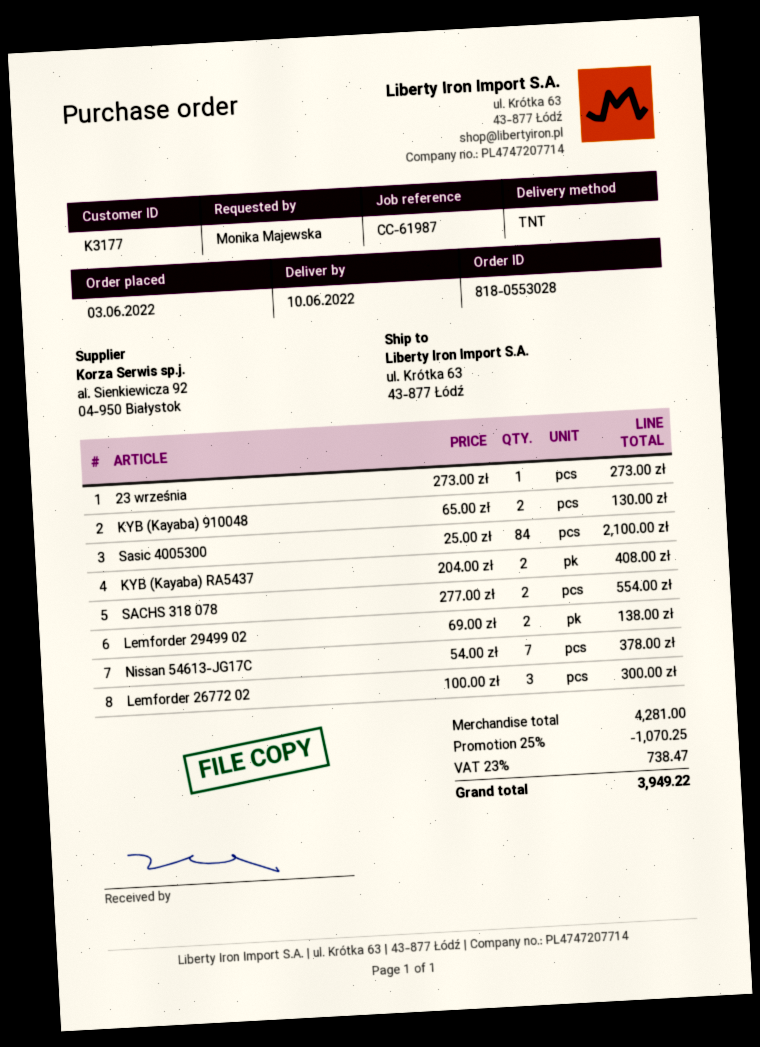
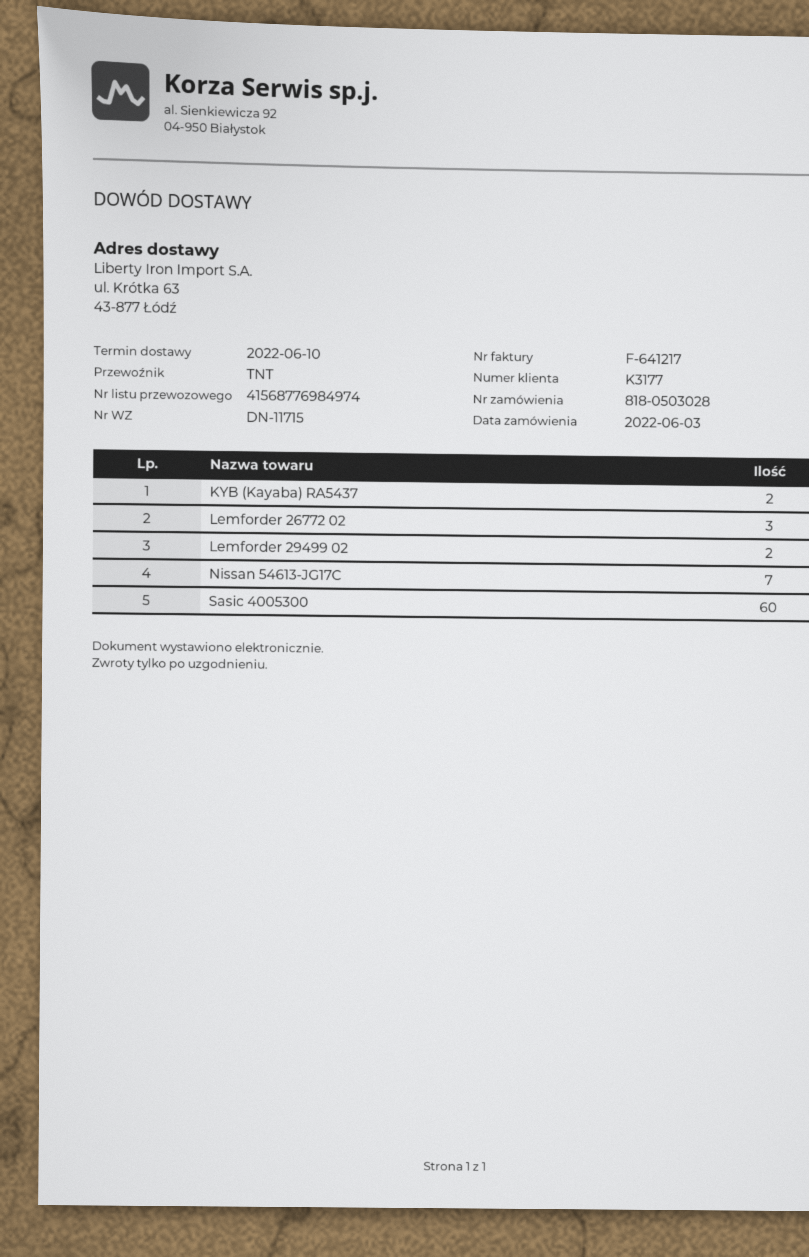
order number: 818-0553028 -> 818-0503028
23 września: 1 -> none
KYB (Kayaba) 910048: 2 -> none
Sasic 4005300: 84 -> 60
SACHS 318 078: 2 -> none

